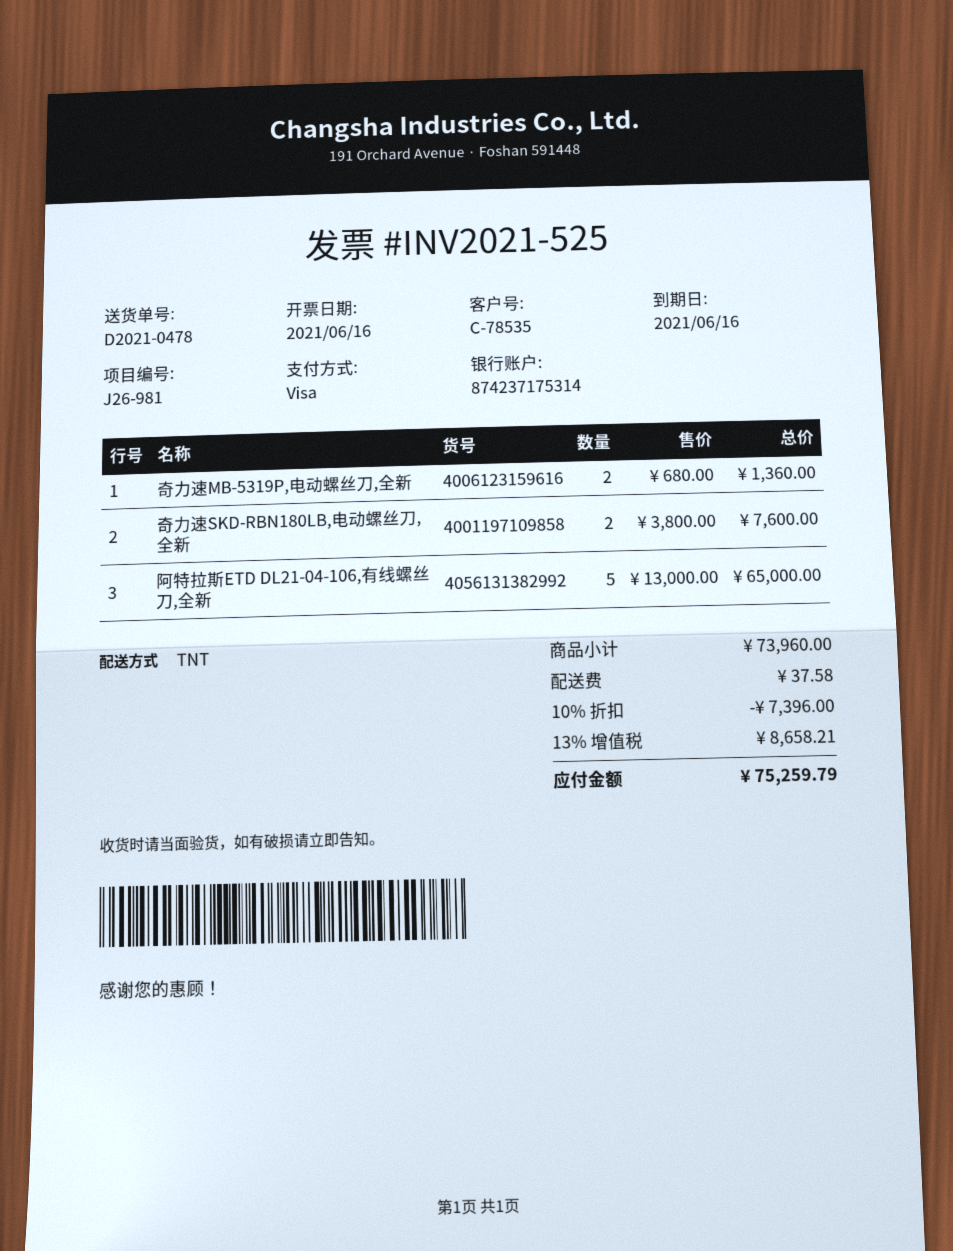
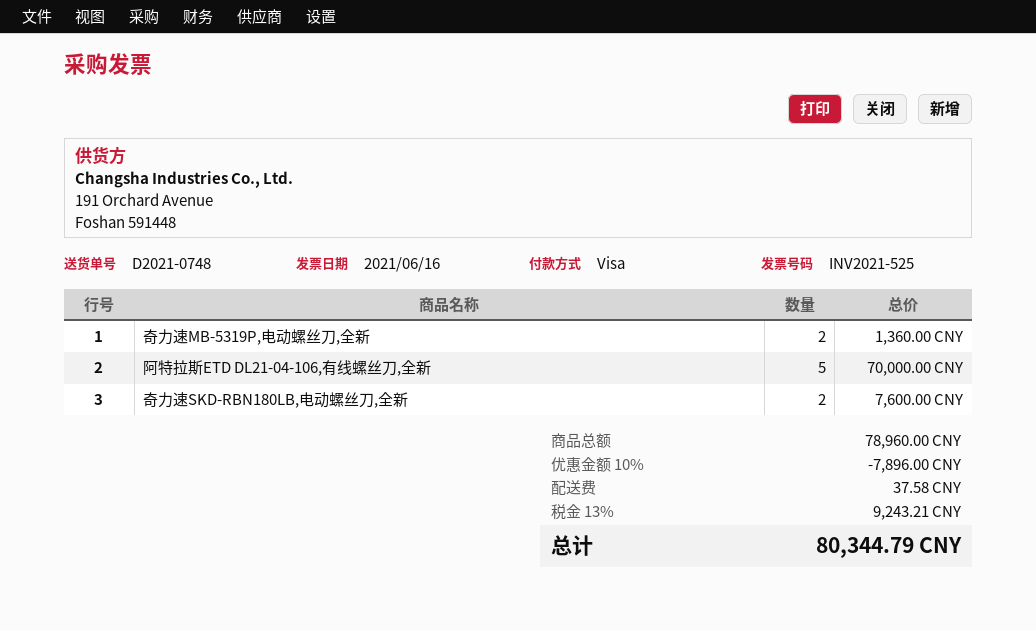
delivery note number: D2021-0478 -> D2021-0748
阿特拉斯ETD DL21-04-106,有线螺丝刀,全新: 5 for 65000.00 -> 5 for 70000.00
subtotal: 73960.00 -> 78960.00
discount: 10% = 7396.00 -> 10% = 7896.00
tax: 13% = 8658.21 -> 13% = 9243.21
total: 75259.79 -> 80344.79

